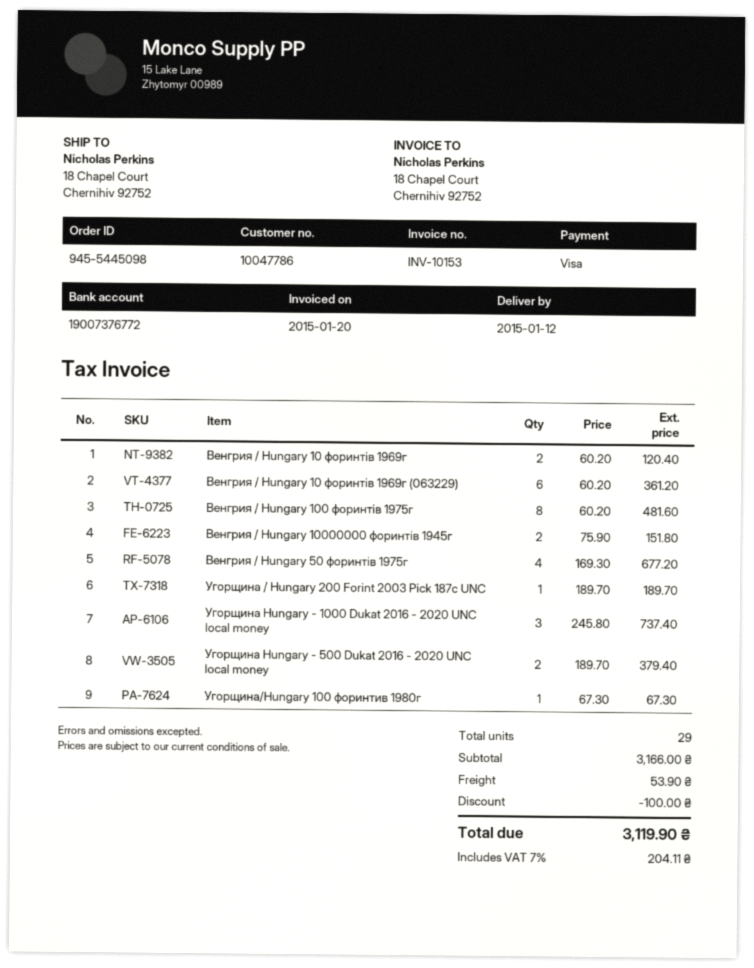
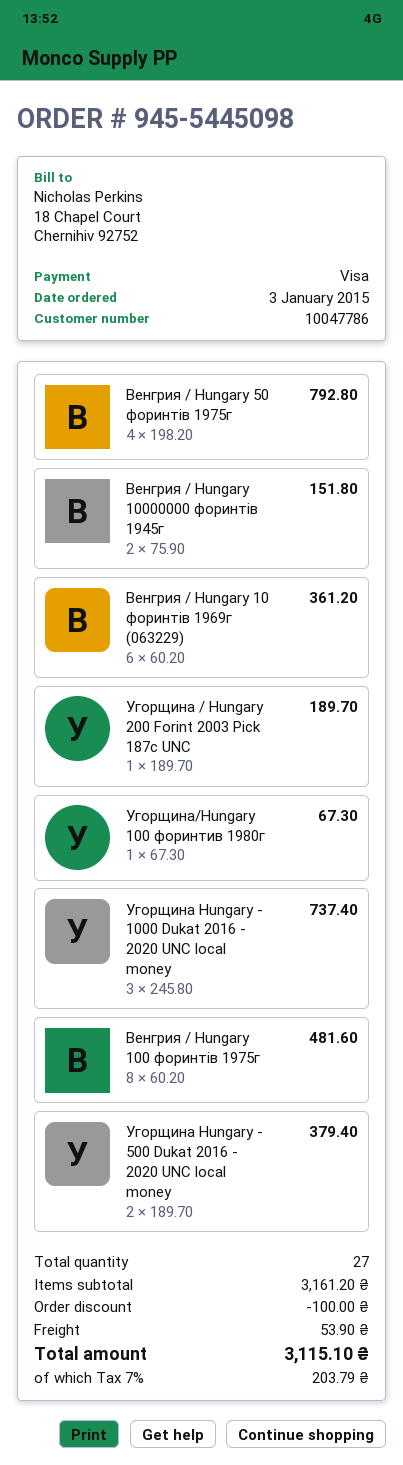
Венгрия / Hungary 10 форинтів 1969г: 2 x 60.20 = 120.40 -> none
Венгрия / Hungary 50 форинтів 1975г: 4 x 169.30 = 677.20 -> 4 x 198.20 = 792.80
total quantity: 29 -> 27
subtotal: 3166.00 -> 3161.20
tax: 7% = 204.11 -> 7% = 203.79
total: 3119.90 -> 3115.10

